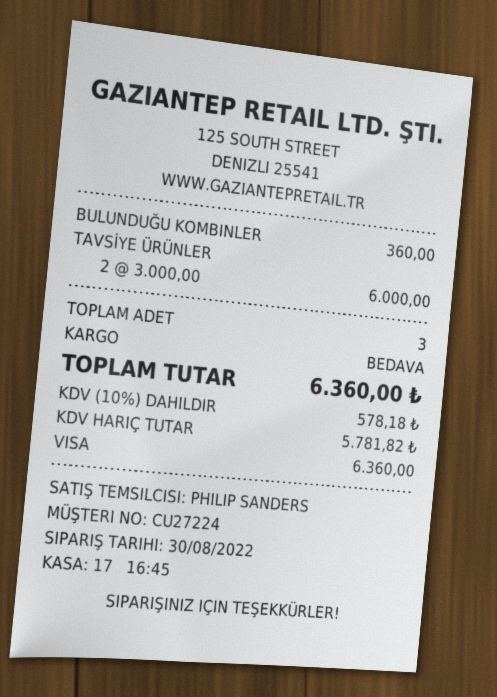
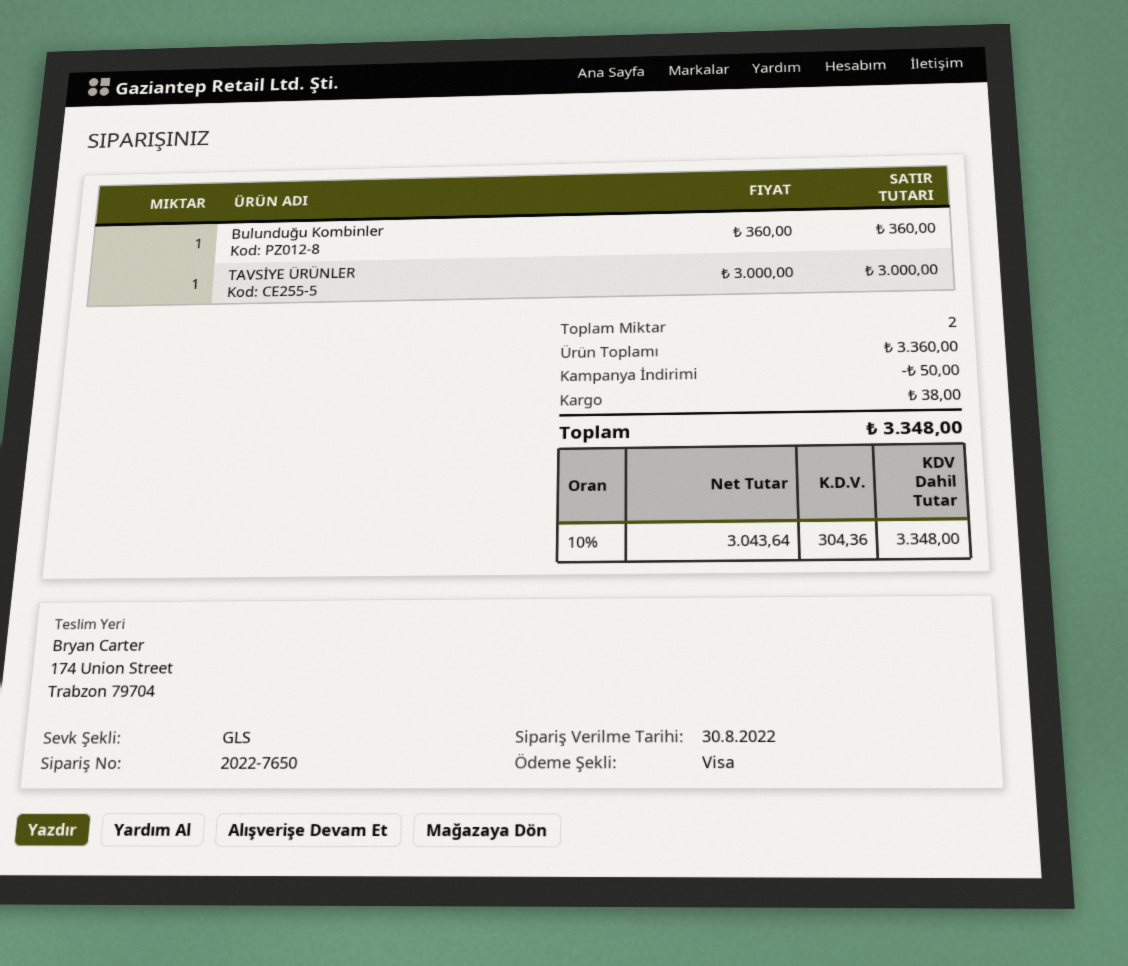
TAVSİYE ÜRÜNLER: 2 x 3000.00 = 6000.00 -> 1 x 3000.00 = 3000.00
total quantity: 3 -> 2
discount: none -> 50.00
shipping: 0.00 -> 38.00
net: 5781.82 -> 3043.64
tax: 10% = 578.18 -> 10% = 304.36
total: 6360.00 -> 3348.00

